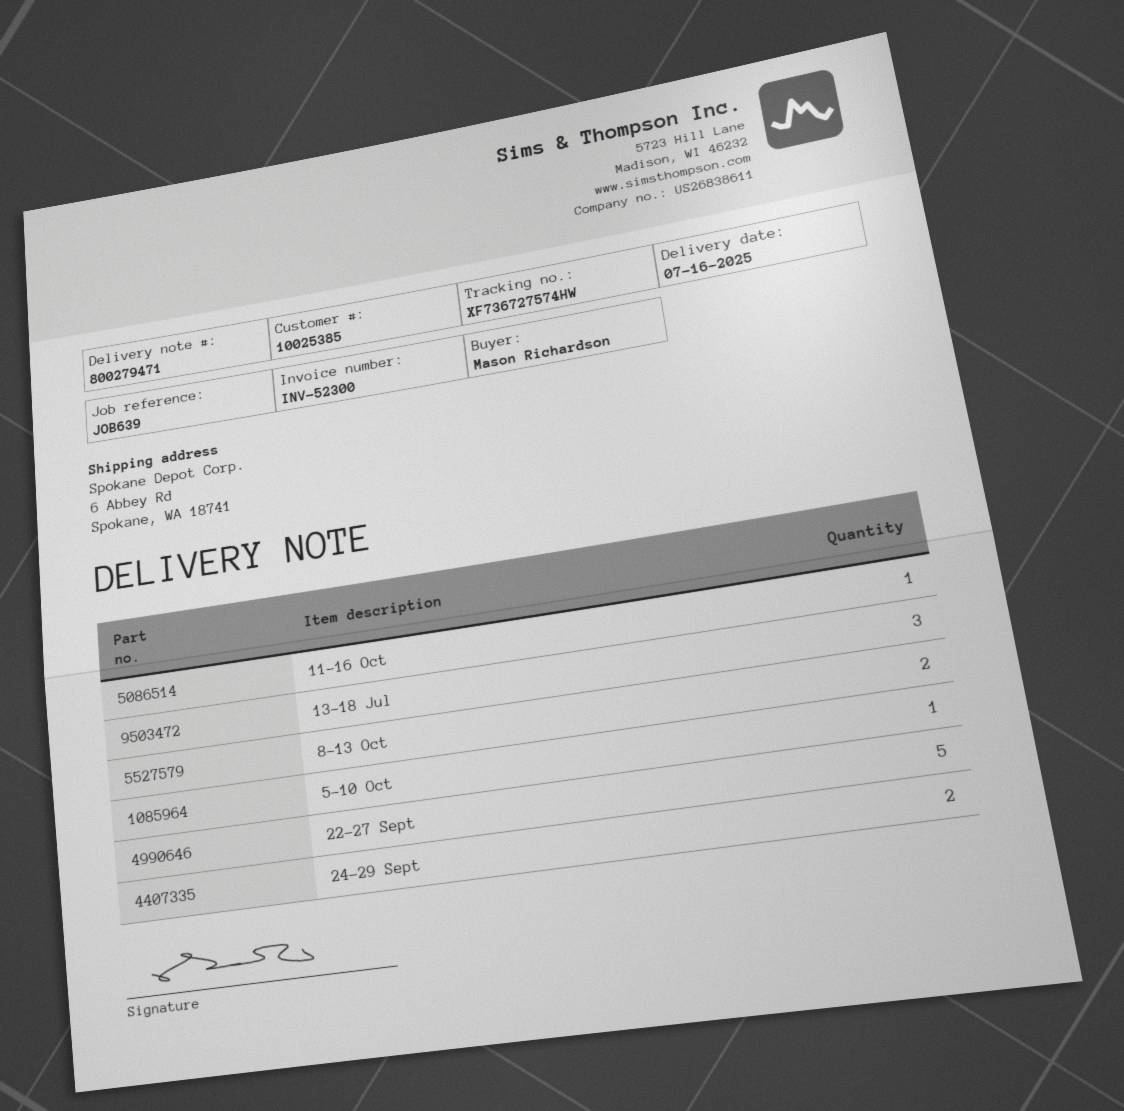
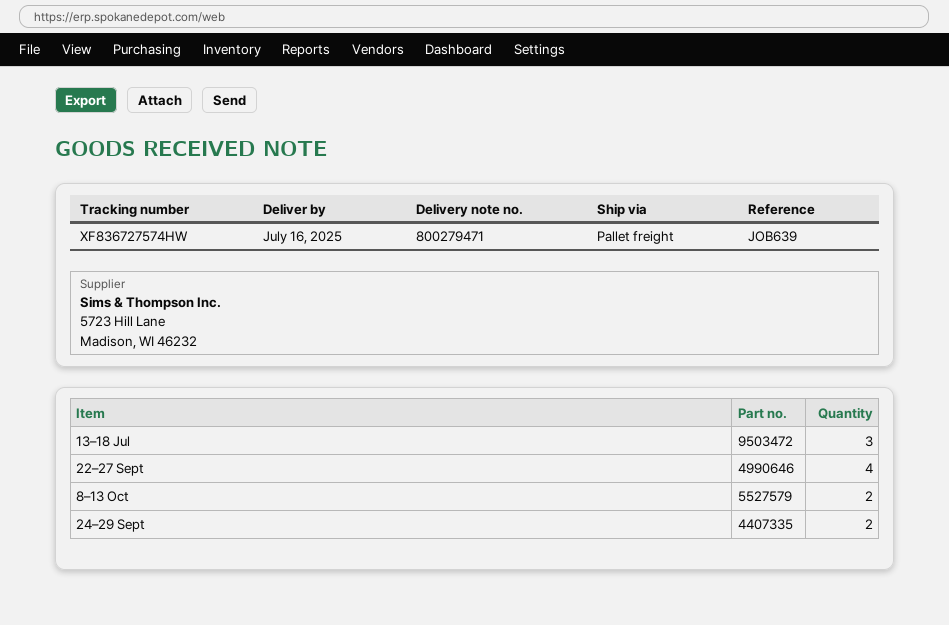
tracking number: XF736727574HW -> XF836727574HW
11–16 Oct: 1 -> none
5–10 Oct: 1 -> none
22–27 Sept: 5 -> 4

